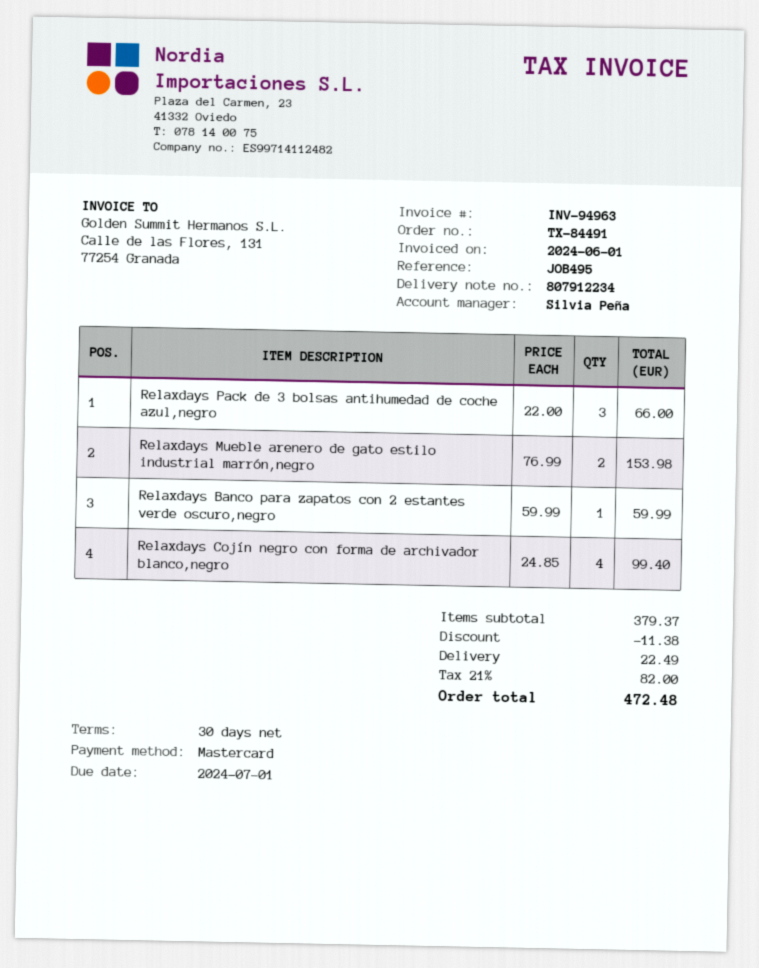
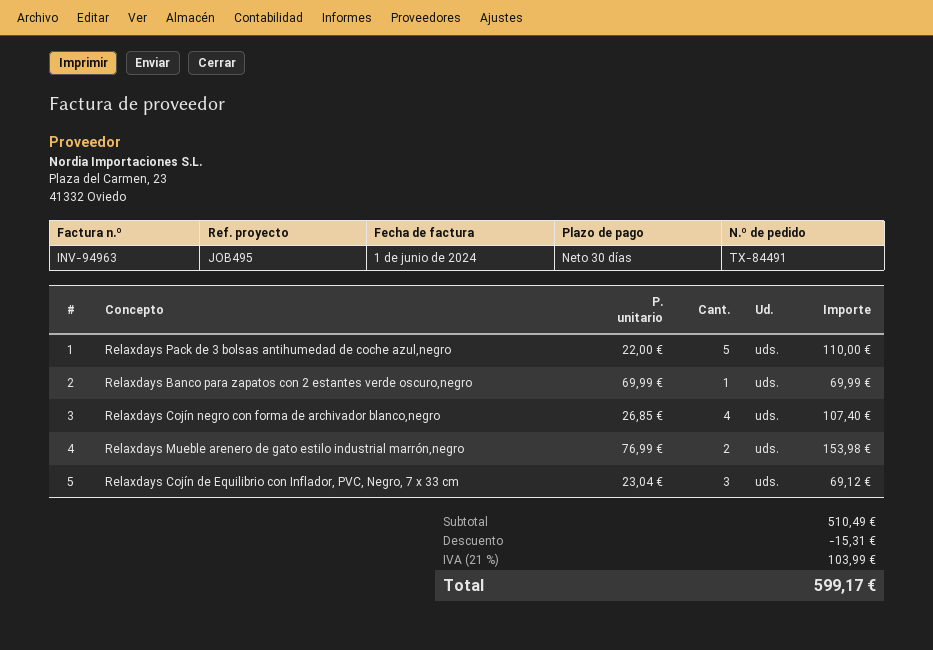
Relaxdays Pack de 3 bolsas antihumedad de coche azul,negro: 3 x 22.00 = 66.00 -> 5 x 22.00 = 110.00
Relaxdays Banco para zapatos con 2 estantes verde oscuro,negro: 1 x 59.99 = 59.99 -> 1 x 69.99 = 69.99
Relaxdays Cojín negro con forma de archivador blanco,negro: 4 x 24.85 = 99.40 -> 4 x 26.85 = 107.40
Relaxdays Cojín de Equilibrio con Inflador, PVC, Negro, 7 x 33 cm: none -> 3 x 23.04 = 69.12
subtotal: 379.37 -> 510.49
discount: 11.38 -> 15.31
shipping: 22.49 -> none
tax: 21% = 82.00 -> 21% = 103.99
total: 472.48 -> 599.17

